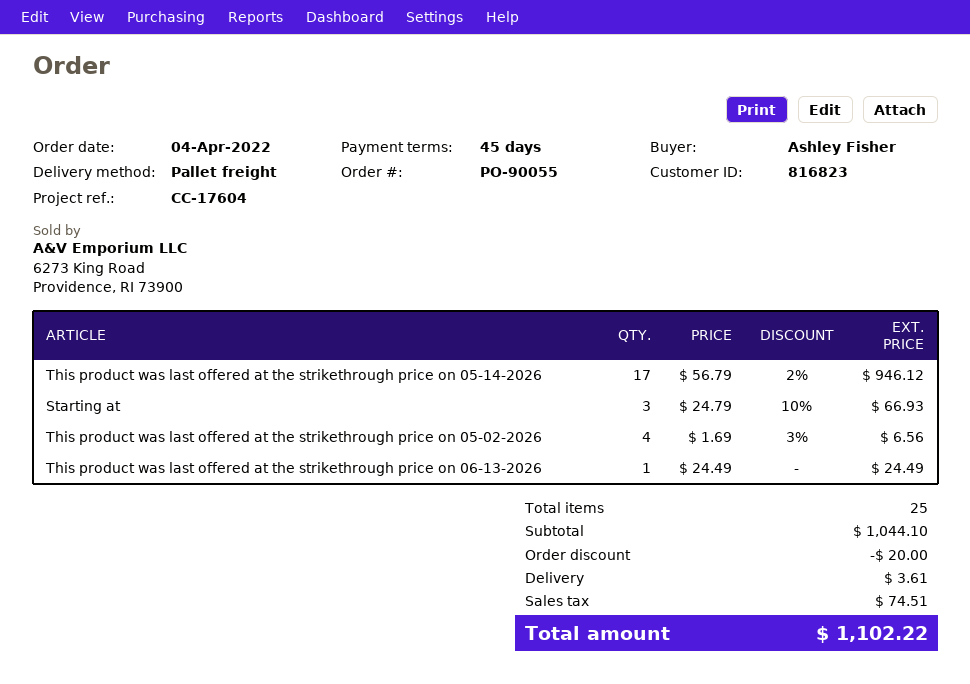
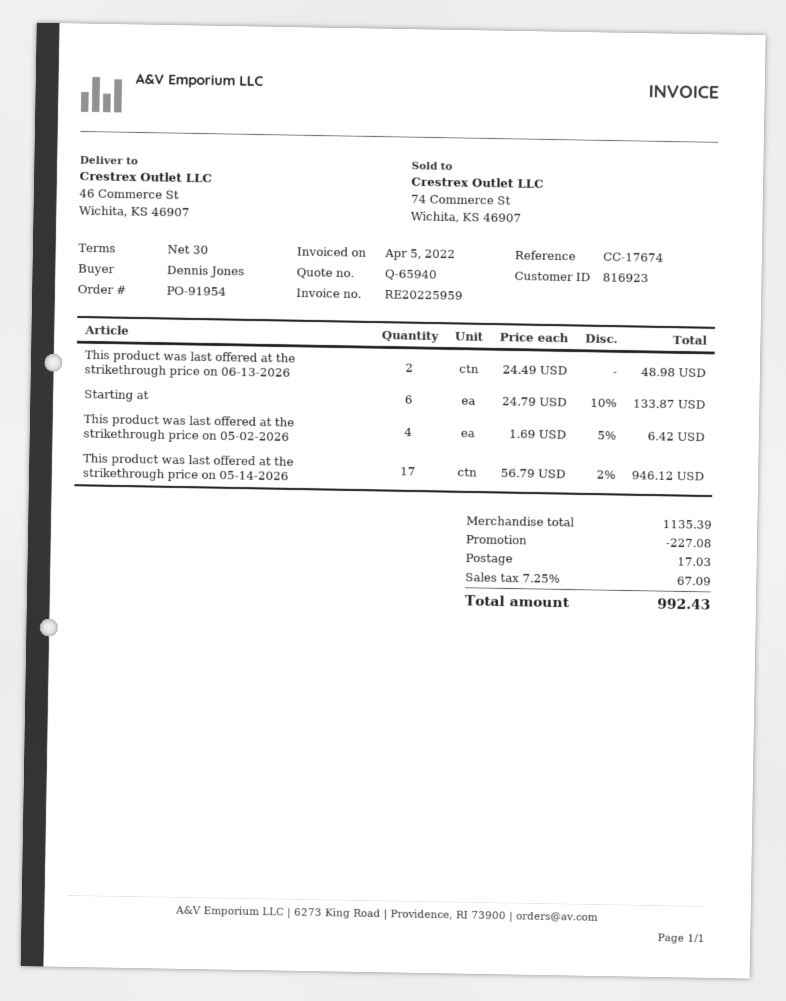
order number: PO-90055 -> PO-91954
payment terms: 45 days -> 30 days
customer number: 816823 -> 816923
reference: CC-17604 -> CC-17674
ordered by: Ashley Fisher -> Dennis Jones
Starting at: 3 x 24.79 - 10% = 66.93 -> 6 x 24.79 - 10% = 133.87
This product was last offered at the strikethrough price on 05-02-2026: 4 x 1.69 - 3% = 6.56 -> 4 x 1.69 - 5% = 6.42
This product was last offered at the strikethrough price on 06-13-2026: 1 x 24.49 = 24.49 -> 2 x 24.49 = 48.98
subtotal: 1044.10 -> 1135.39
discount: 20.00 -> 227.08
shipping: 3.61 -> 17.03
tax: 74.51 -> 67.09
total: 1102.22 -> 992.43

